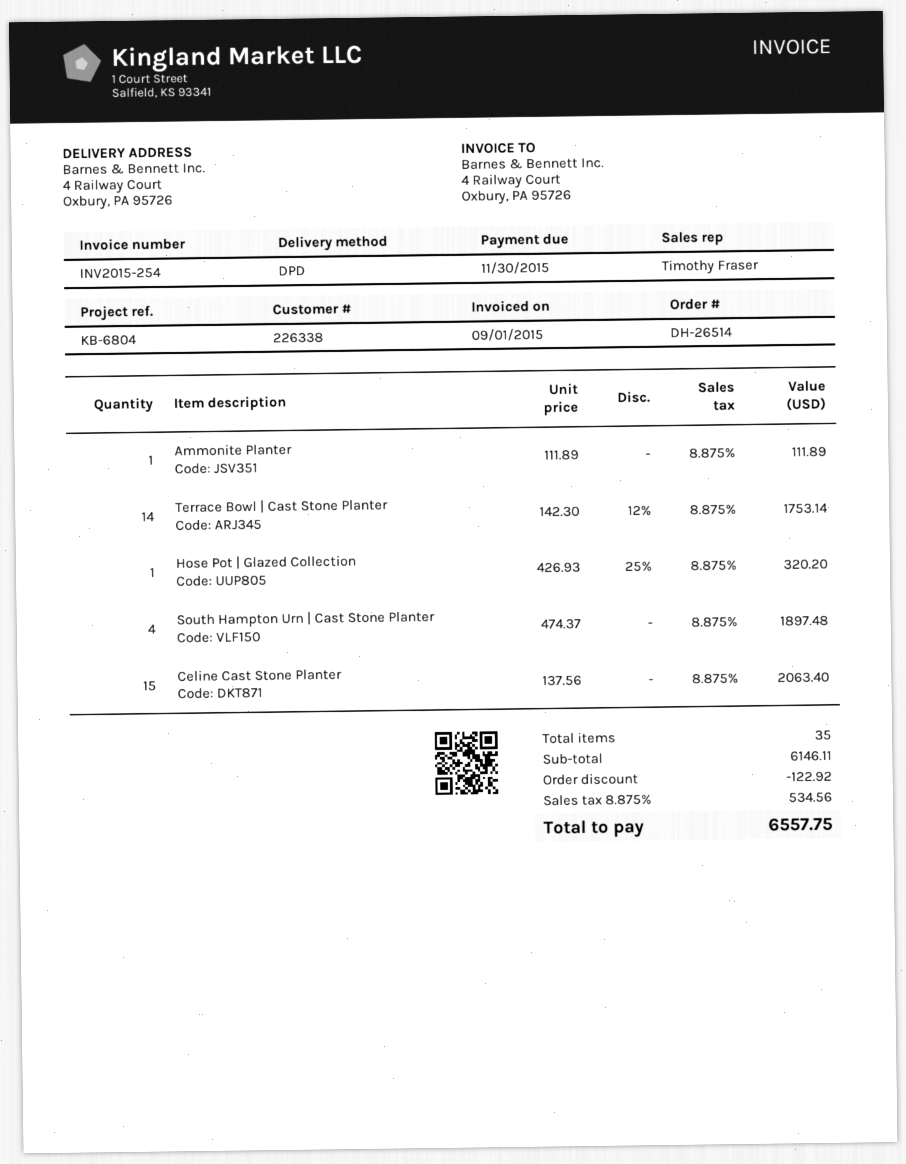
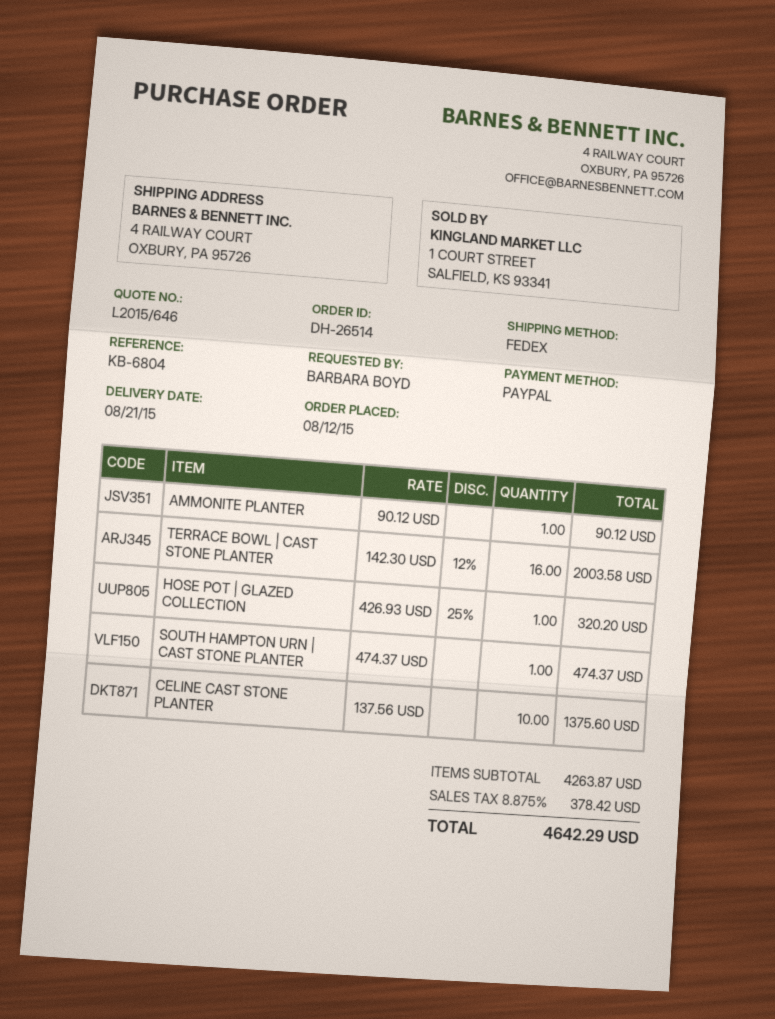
shipping method: DPD -> FedEx
Ammonite Planter: 1 x 111.89 = 111.89 -> 1 x 90.12 = 90.12
Terrace Bowl | Cast Stone Planter: 14 x 142.30 - 12% = 1753.14 -> 16 x 142.30 - 12% = 2003.58
South Hampton Urn | Cast Stone Planter: 4 x 474.37 = 1897.48 -> 1 x 474.37 = 474.37
Celine Cast Stone Planter: 15 x 137.56 = 2063.40 -> 10 x 137.56 = 1375.60
subtotal: 6146.11 -> 4263.87
discount: 122.92 -> none
tax: 8.875% = 534.56 -> 8.875% = 378.42
total: 6557.75 -> 4642.29

